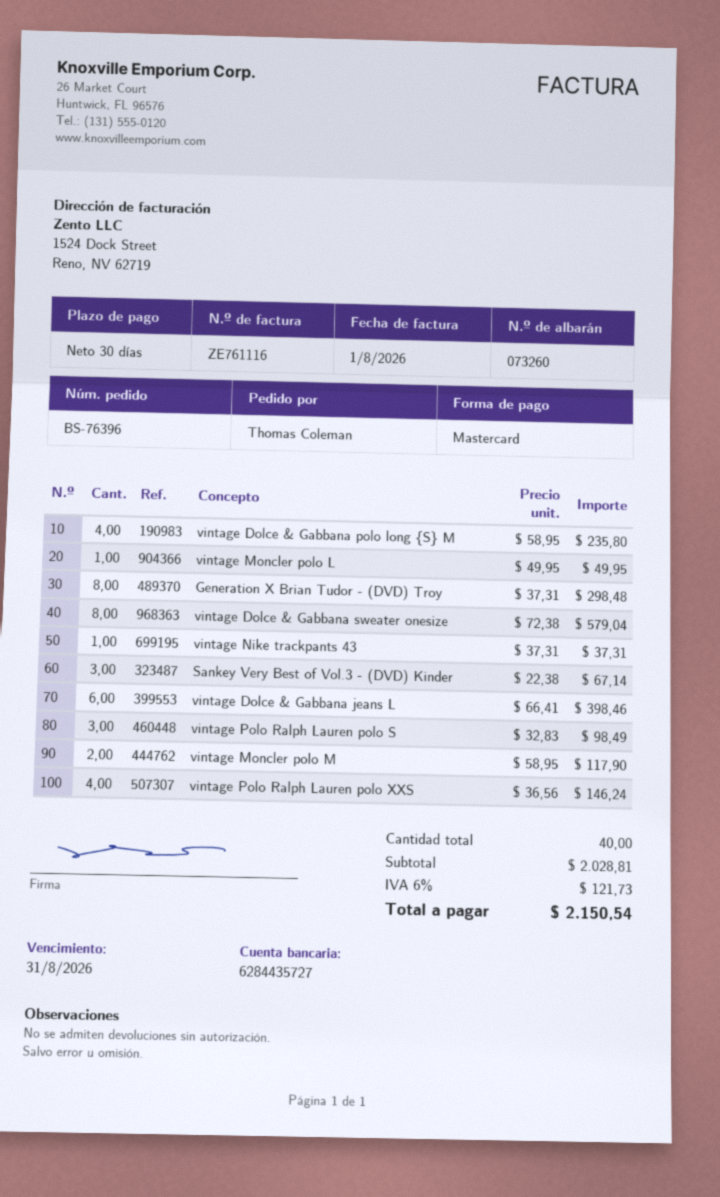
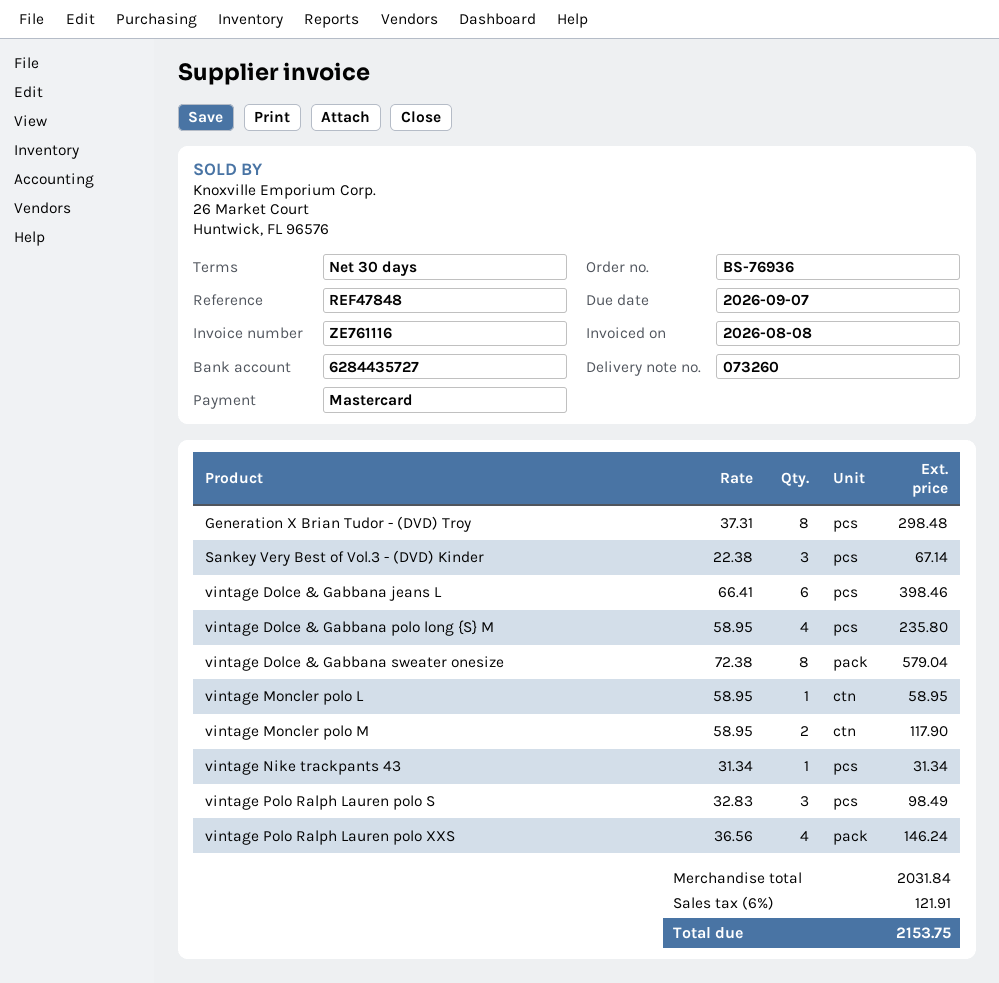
order number: BS-76396 -> BS-76936
invoice date: 2026-08-01 -> 2026-08-08
due date: 2026-08-31 -> 2026-09-07
vintage Moncler polo L: 1 x 49.95 = 49.95 -> 1 x 58.95 = 58.95
vintage Nike trackpants 43: 1 x 37.31 = 37.31 -> 1 x 31.34 = 31.34
subtotal: 2028.81 -> 2031.84
tax: 6% = 121.73 -> 6% = 121.91
total: 2150.54 -> 2153.75

